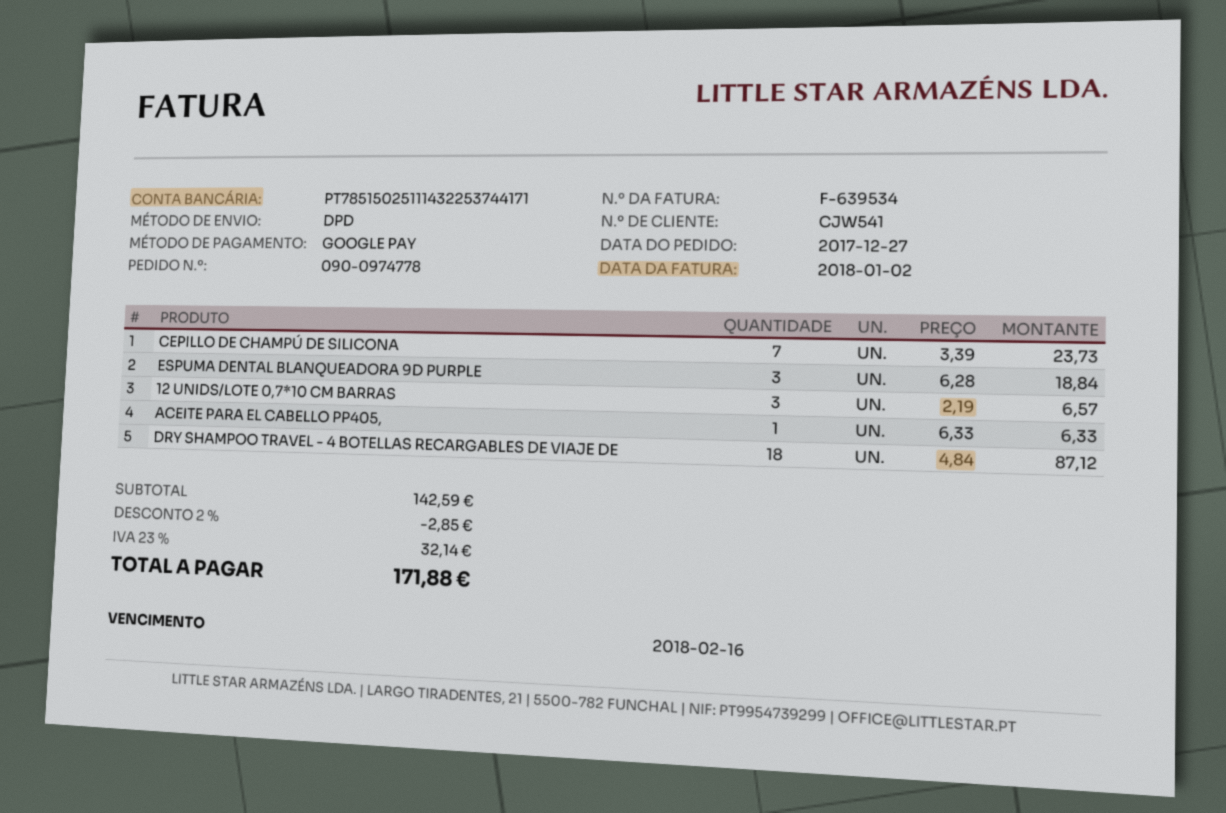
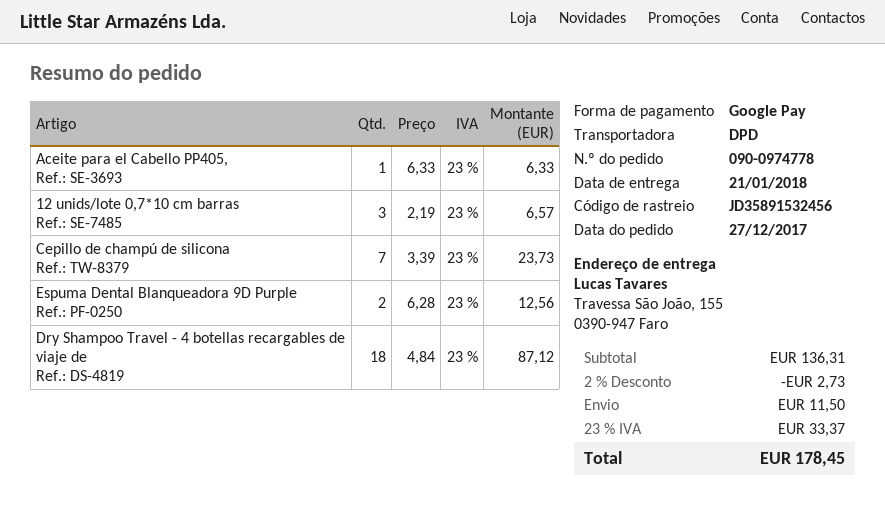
ESPUMA DENTAL BLANQUEADORA 9D PURPLE: 3 x 6.28 = 18.84 -> 2 x 6.28 = 12.56
subtotal: 142.59 -> 136.31
discount: 2% = 2.85 -> 2% = 2.73
shipping: none -> 11.50
tax: 23% = 32.14 -> 23% = 33.37
total: 171.88 -> 178.45

